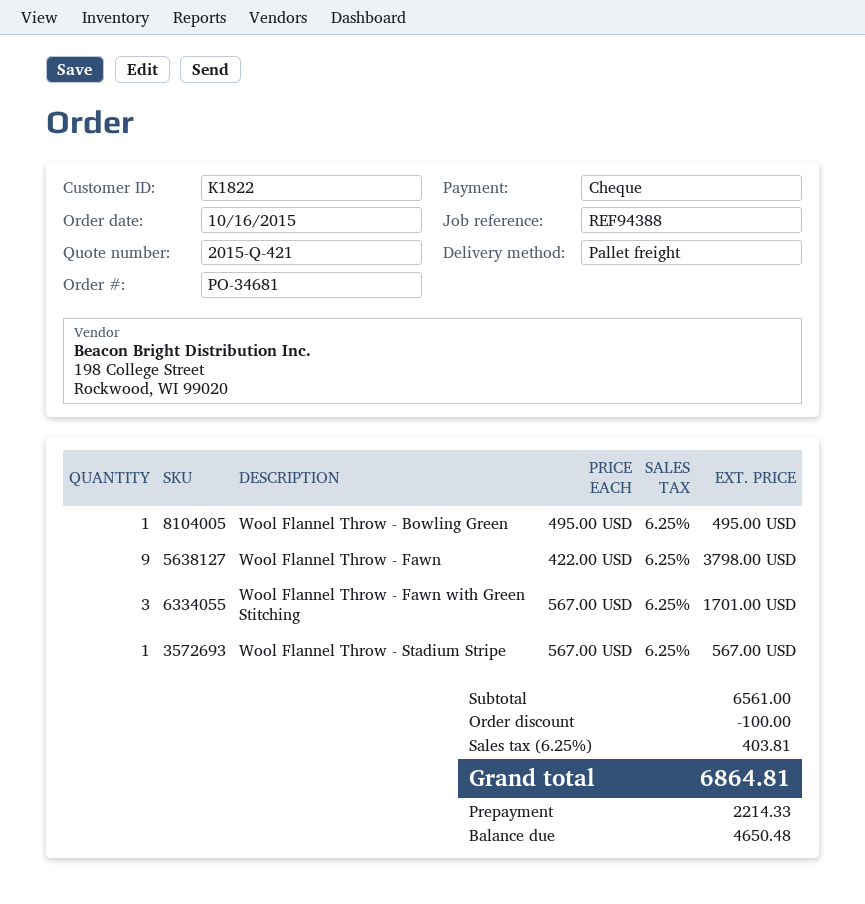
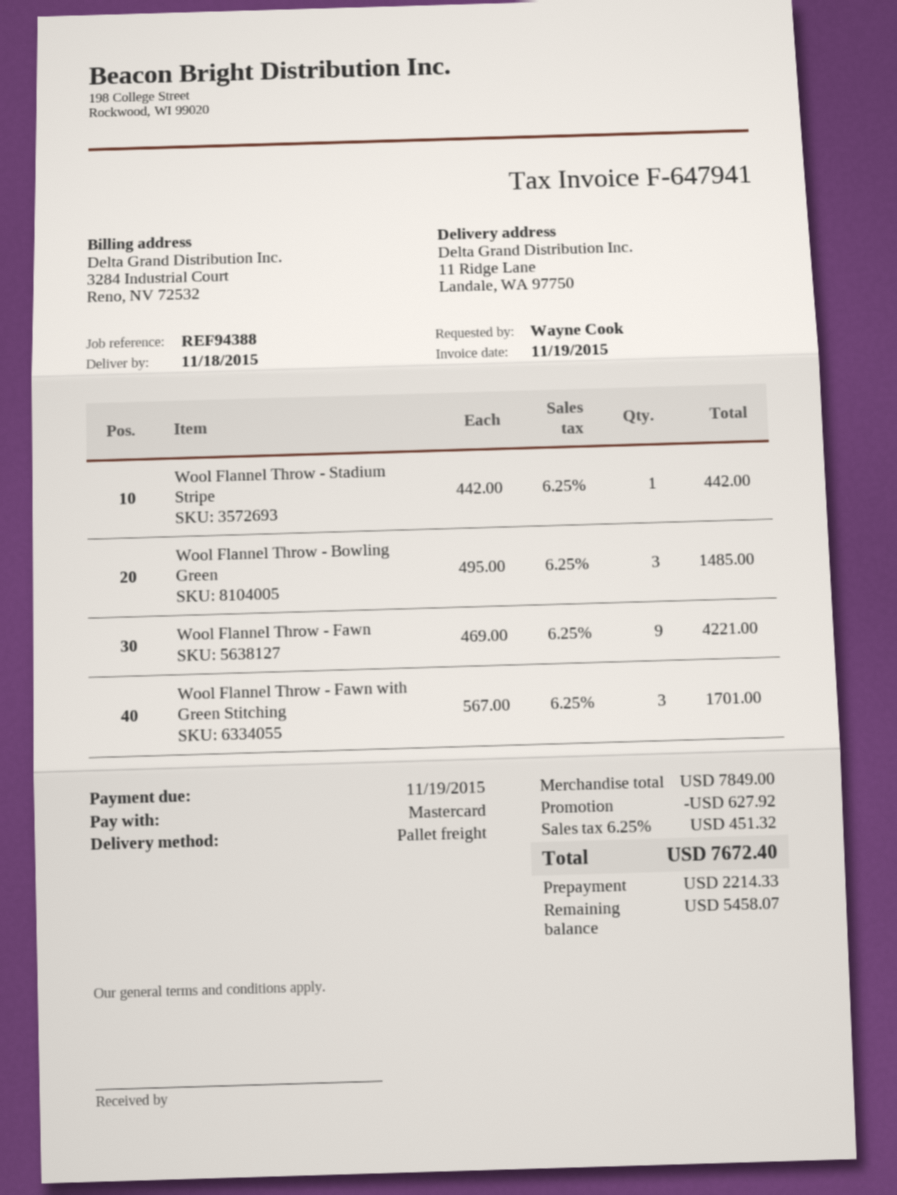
payment method: cheque -> Mastercard
Wool Flannel Throw - Bowling Green: 1 x 495.00 = 495.00 -> 3 x 495.00 = 1485.00
Wool Flannel Throw - Fawn: 9 x 422.00 = 3798.00 -> 9 x 469.00 = 4221.00
Wool Flannel Throw - Stadium Stripe: 1 x 567.00 = 567.00 -> 1 x 442.00 = 442.00
subtotal: 6561.00 -> 7849.00
discount: 100.00 -> 627.92
tax: 6.25% = 403.81 -> 6.25% = 451.32
total: 6864.81 -> 7672.40
balance: 4650.48 -> 5458.07

